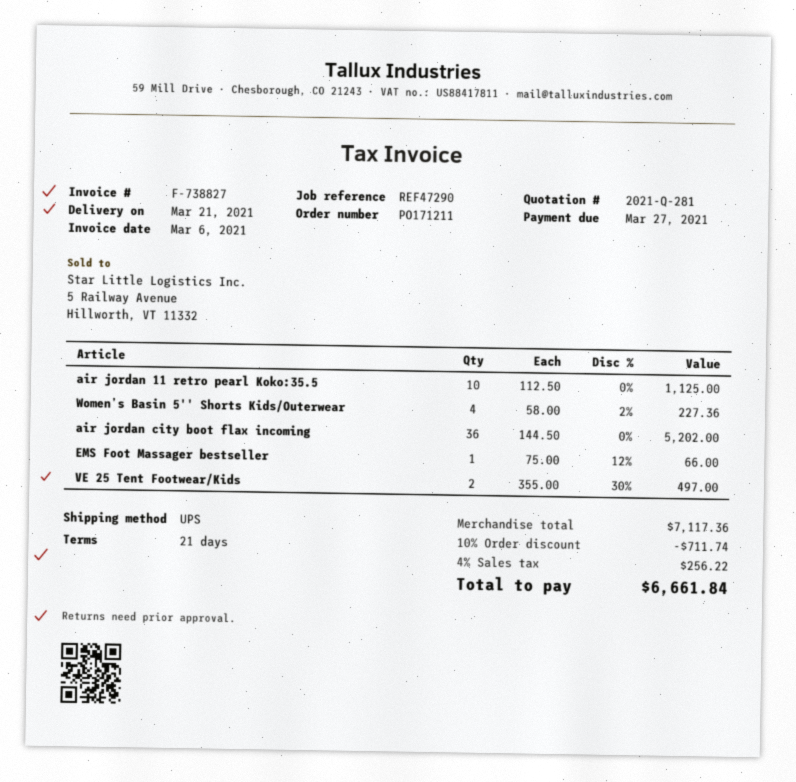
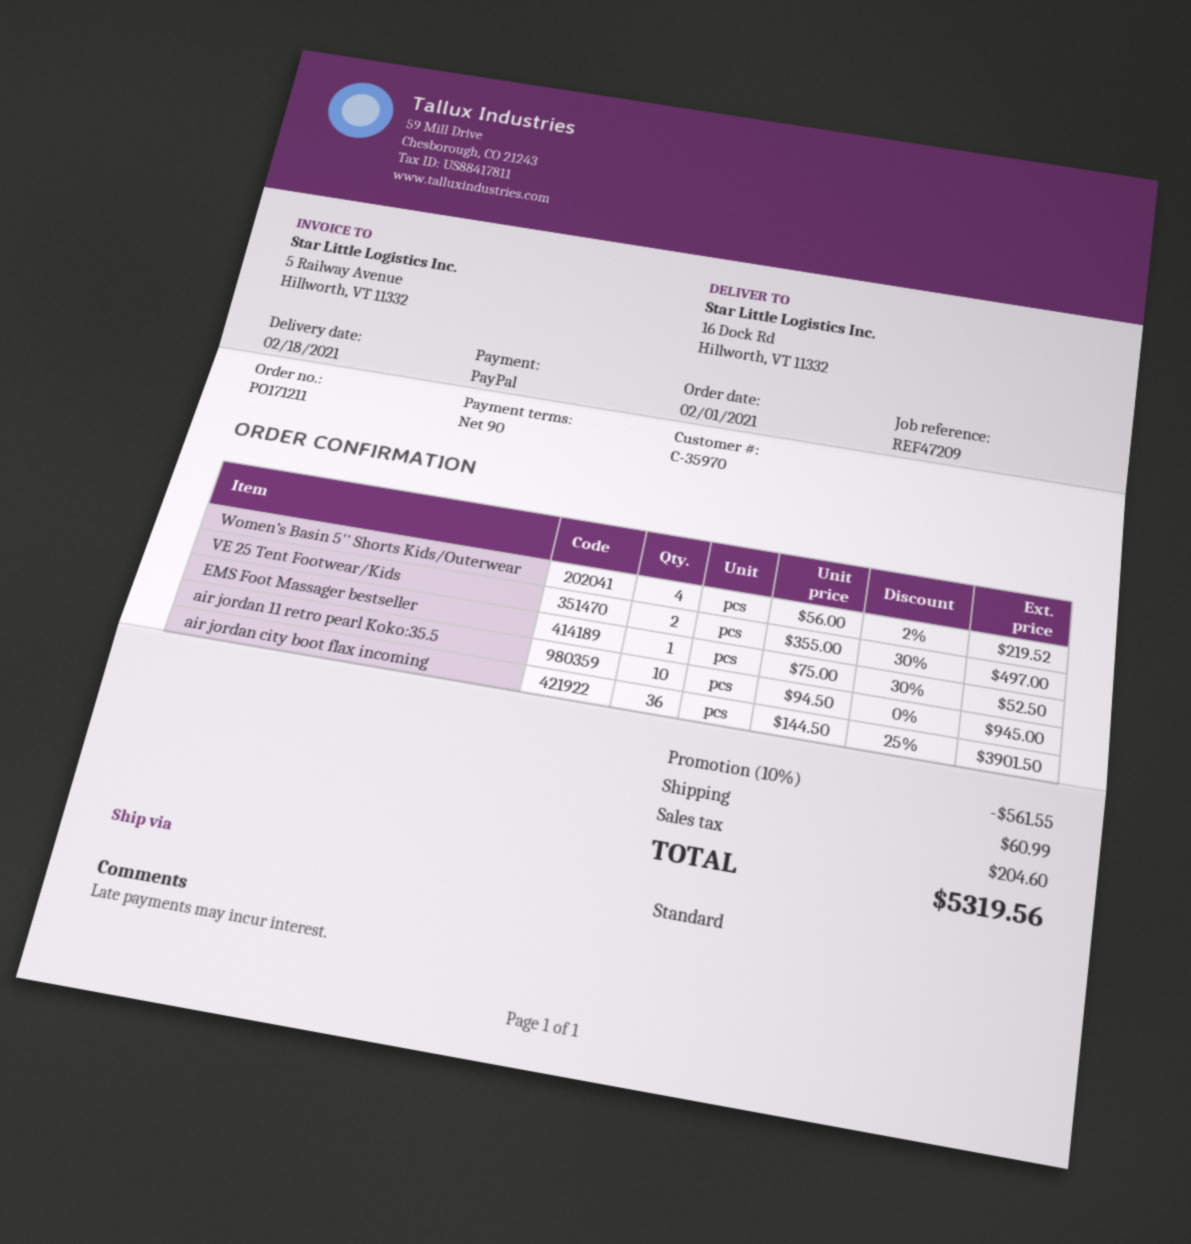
delivery date: 2021-03-21 -> 2021-02-18
payment terms: 21 days -> 90 days
reference: REF47290 -> REF47209
shipping method: UPS -> standard
air jordan 11 retro pearl Koko:35.5: 10 x 112.50 = 1125.00 -> 10 x 94.50 = 945.00
Women’s Basin 5'' Shorts Kids/Outerwear: 4 x 58.00 - 2% = 227.36 -> 4 x 56.00 - 2% = 219.52
air jordan city boot flax incoming: 36 x 144.50 = 5202.00 -> 36 x 144.50 - 25% = 3901.50
EMS Foot Massager bestseller: 1 x 75.00 - 12% = 66.00 -> 1 x 75.00 - 30% = 52.50
discount: 10% = 711.74 -> 10% = 561.55
shipping: none -> 60.99
tax: 256.22 -> 204.60
total: 6661.84 -> 5319.56

